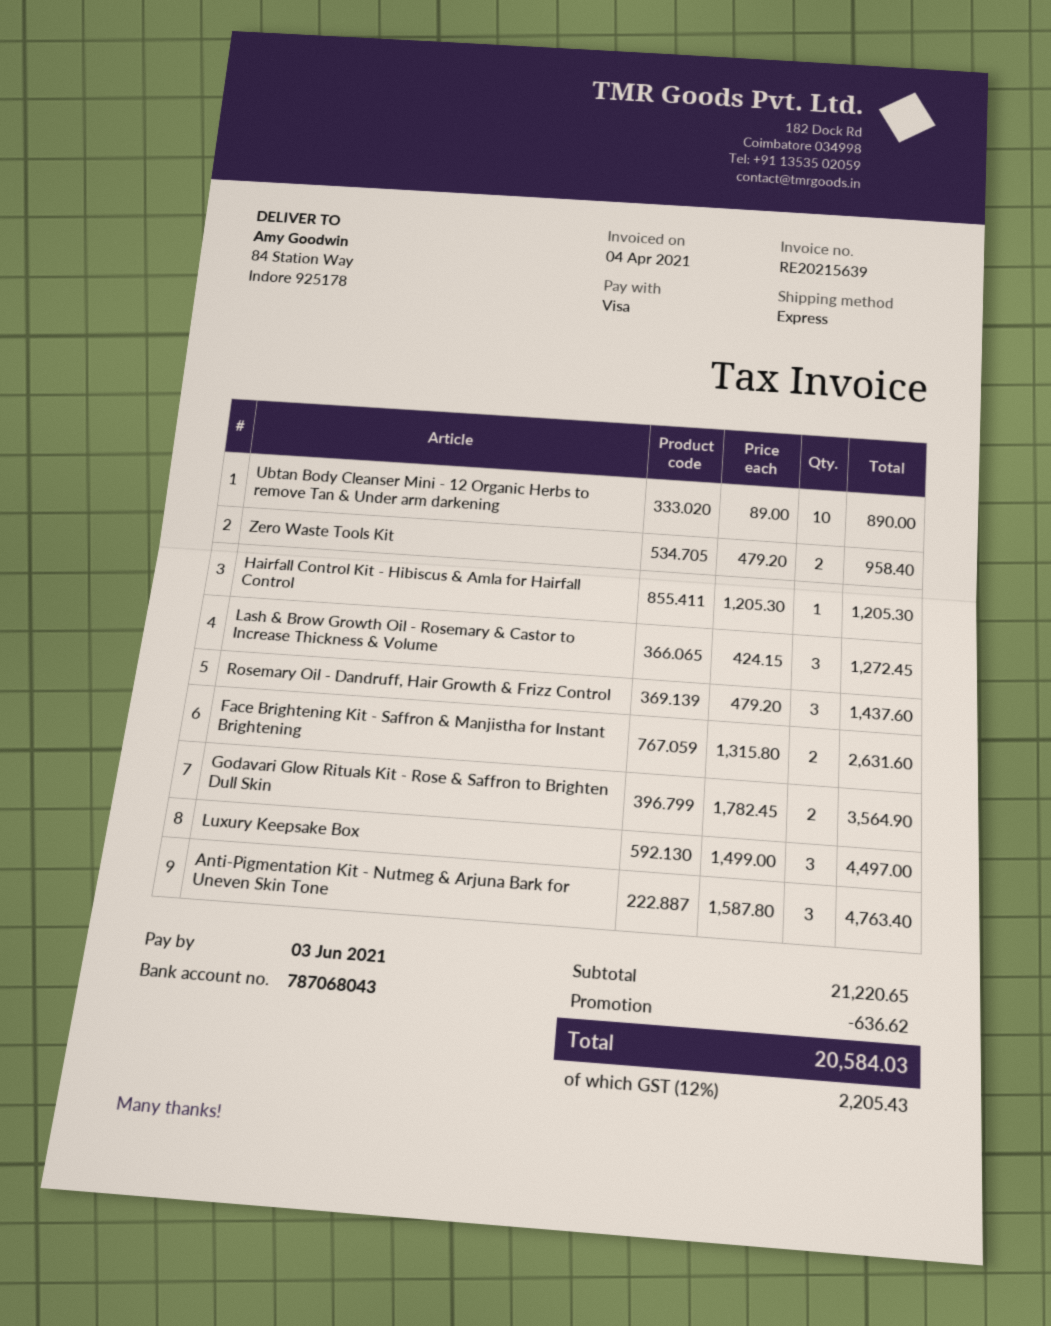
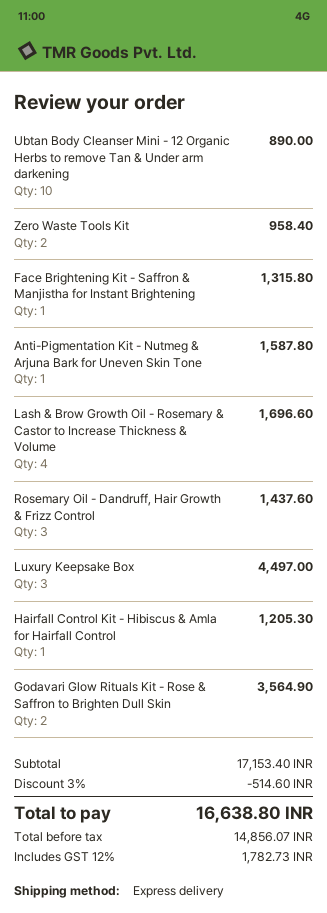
Lash & Brow Growth Oil - Rosemary & Castor to Increase Thickness & Volume: 3 for 1272.45 -> 4 for 1696.60
Face Brightening Kit - Saffron & Manjistha for Instant Brightening: 2 for 2631.60 -> 1 for 1315.80
Anti-Pigmentation Kit - Nutmeg & Arjuna Bark for Uneven Skin Tone: 3 for 4763.40 -> 1 for 1587.80
subtotal: 21220.65 -> 17153.40
discount: 636.62 -> 514.60
tax: 12% = 2205.43 -> 12% = 1782.73
total: 20584.03 -> 16638.80

